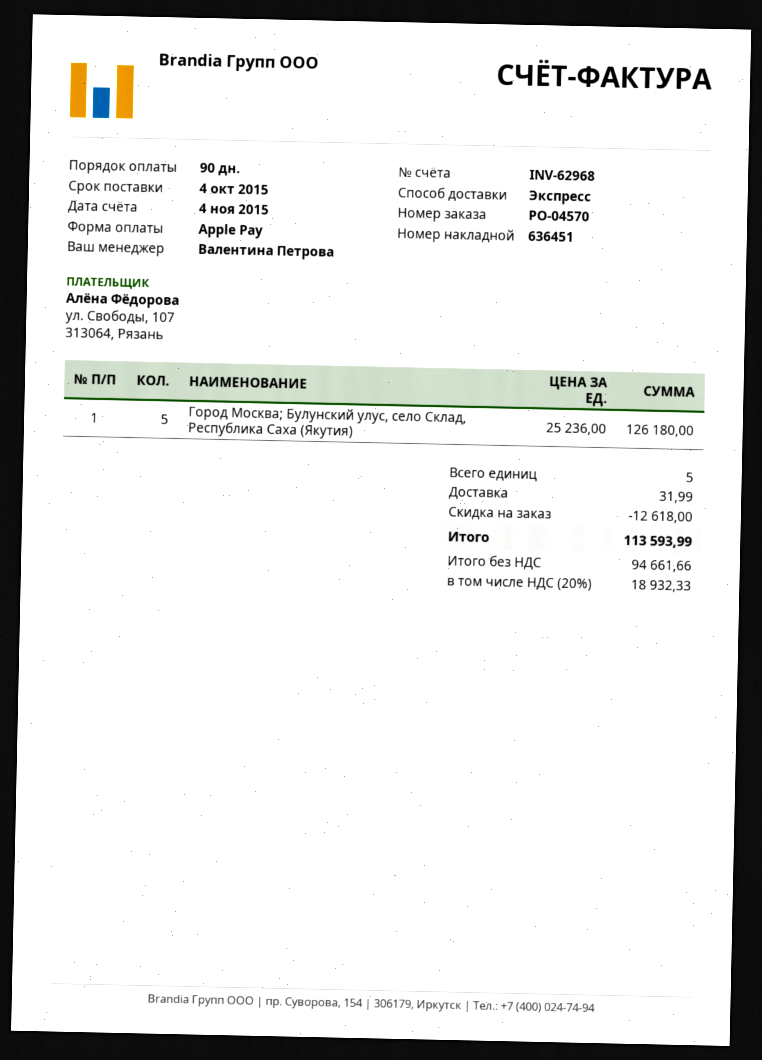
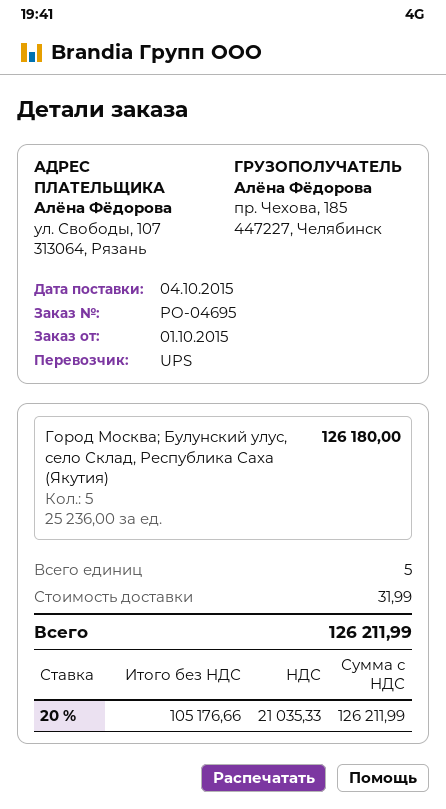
order number: PO-04570 -> PO-04695
shipping method: express -> UPS
discount: 12618.00 -> none
net: 94661.66 -> 105176.66
tax: 20% = 18932.33 -> 20% = 21035.33
total: 113593.99 -> 126211.99

